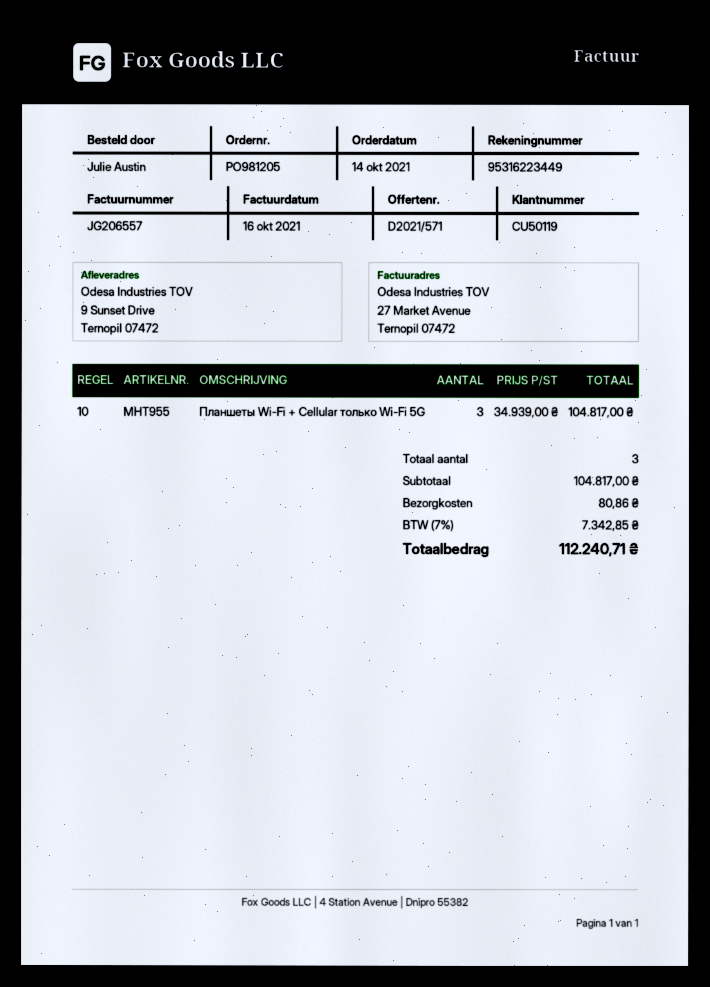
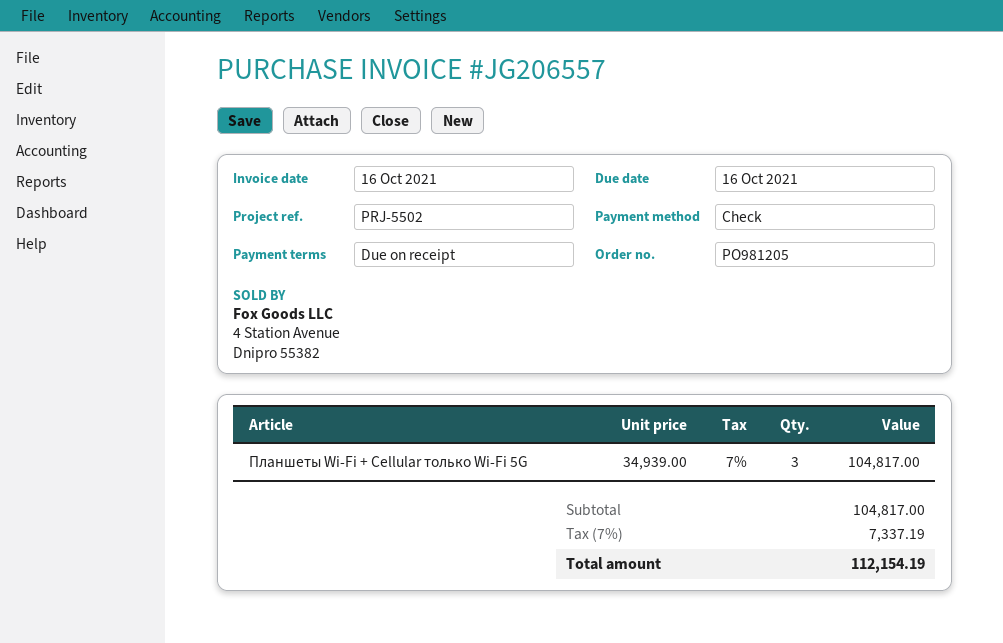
shipping: 80.86 -> none
tax: 7% = 7342.85 -> 7% = 7337.19
total: 112240.71 -> 112154.19

